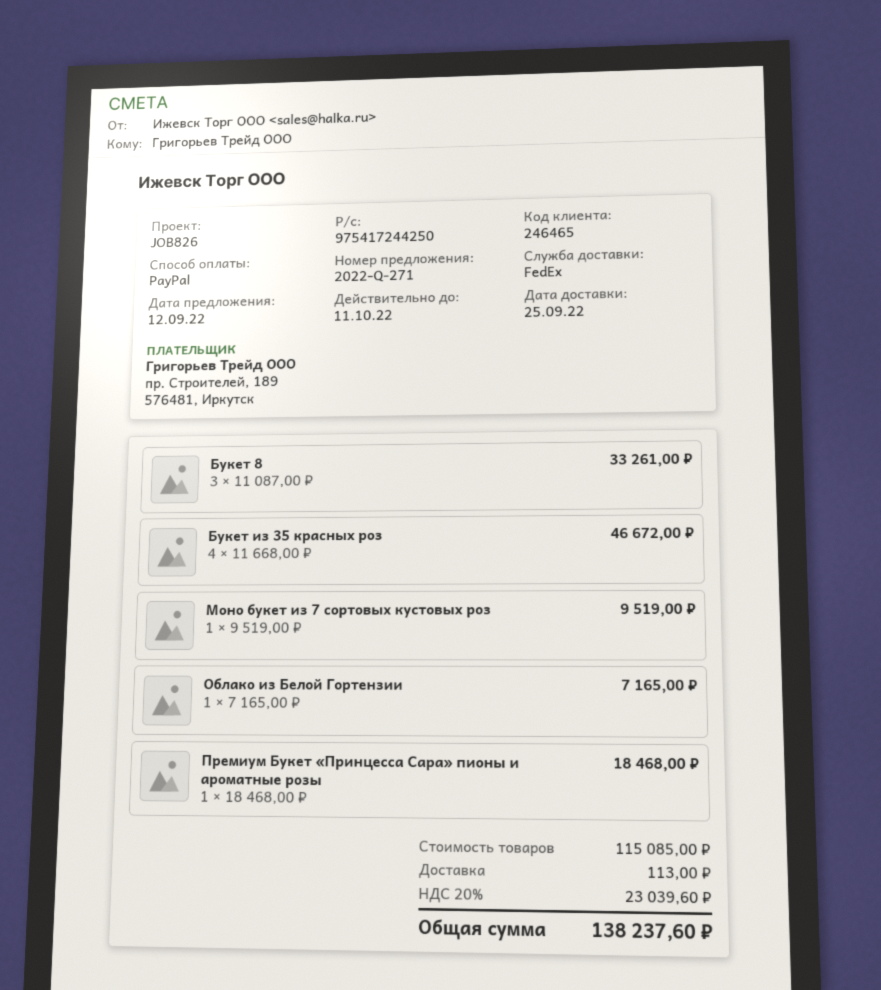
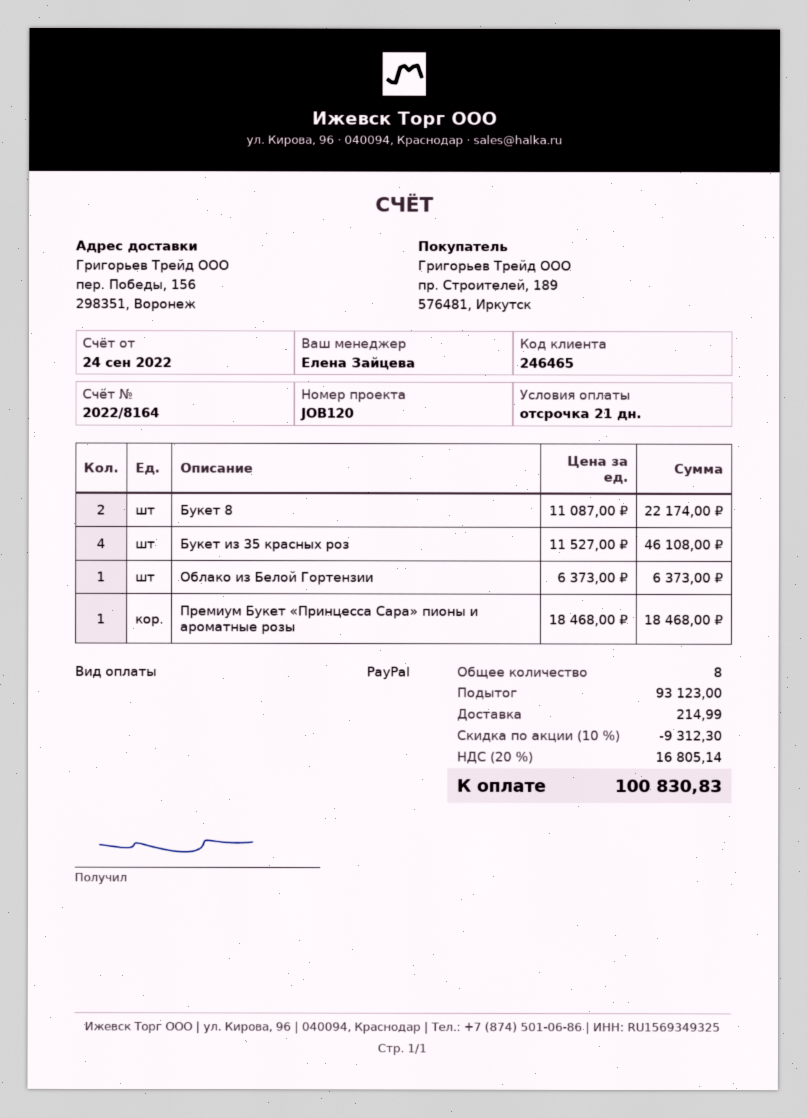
reference: JOB826 -> JOB120
Букет 8: 3 x 11087.00 = 33261.00 -> 2 x 11087.00 = 22174.00
Букет из 35 красных роз: 4 x 11668.00 = 46672.00 -> 4 x 11527.00 = 46108.00
Моно букет из 7 сортовых кустовых роз: 1 x 9519.00 = 9519.00 -> none
Облако из Белой Гортензии: 1 x 7165.00 = 7165.00 -> 1 x 6373.00 = 6373.00
subtotal: 115085.00 -> 93123.00
discount: none -> 10% = 9312.30
shipping: 113.00 -> 214.99
tax: 20% = 23039.60 -> 20% = 16805.14
total: 138237.60 -> 100830.83

